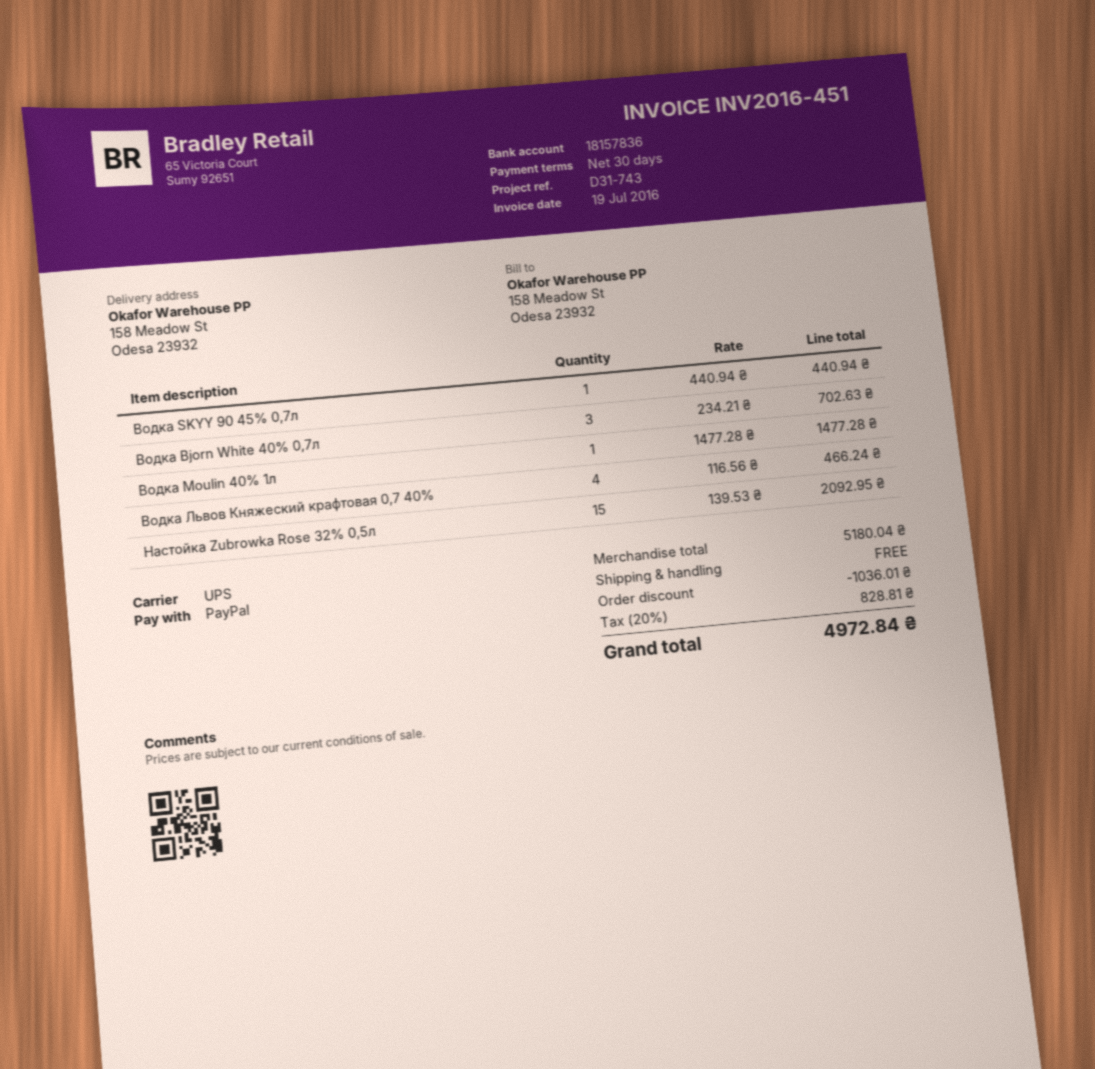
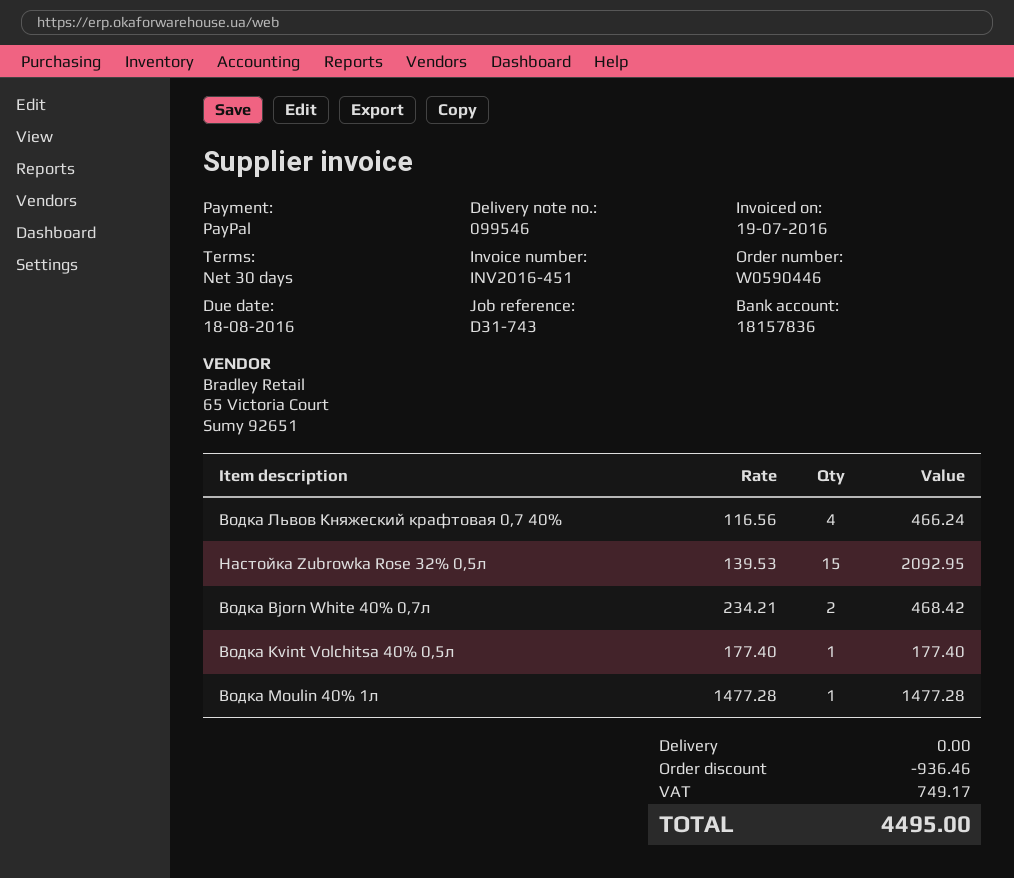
Водка SKYY 90 45% 0,7л: 1 x 440.94 = 440.94 -> none
Водка Bjorn White 40% 0,7л: 3 x 234.21 = 702.63 -> 2 x 234.21 = 468.42
Водка Kvint Volchitsa 40% 0,5л: none -> 1 x 177.40 = 177.40
discount: 1036.01 -> 936.46
tax: 828.81 -> 749.17
total: 4972.84 -> 4495.00

